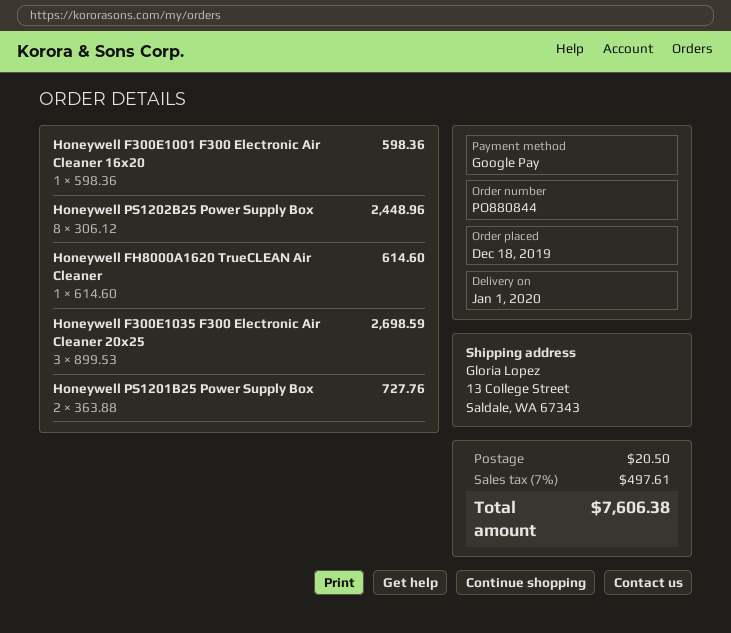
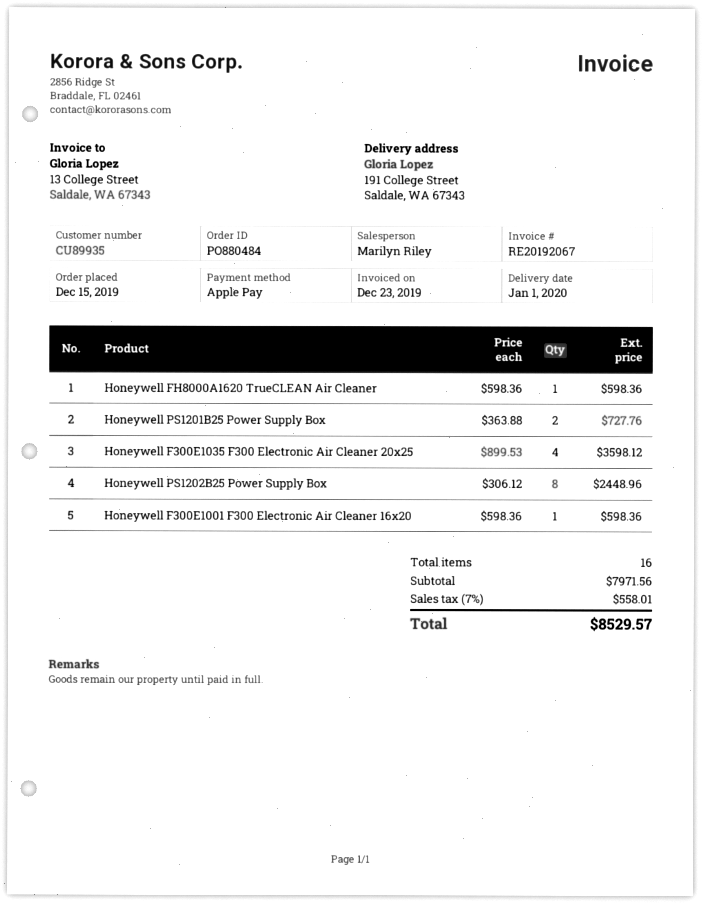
order number: PO880844 -> PO880484
order date: 2019-12-18 -> 2019-12-15
payment method: Google Pay -> Apple Pay
ship to: 13 College Street, Saldale, WA 67343 -> 191 College Street, Saldale, WA 67343
Honeywell FH8000A1620 TrueCLEAN Air Cleaner: 1 x 614.60 = 614.60 -> 1 x 598.36 = 598.36
Honeywell F300E1035 F300 Electronic Air Cleaner 20x25: 3 x 899.53 = 2698.59 -> 4 x 899.53 = 3598.12
shipping: 20.50 -> none
tax: 7% = 497.61 -> 7% = 558.01
total: 7606.38 -> 8529.57

